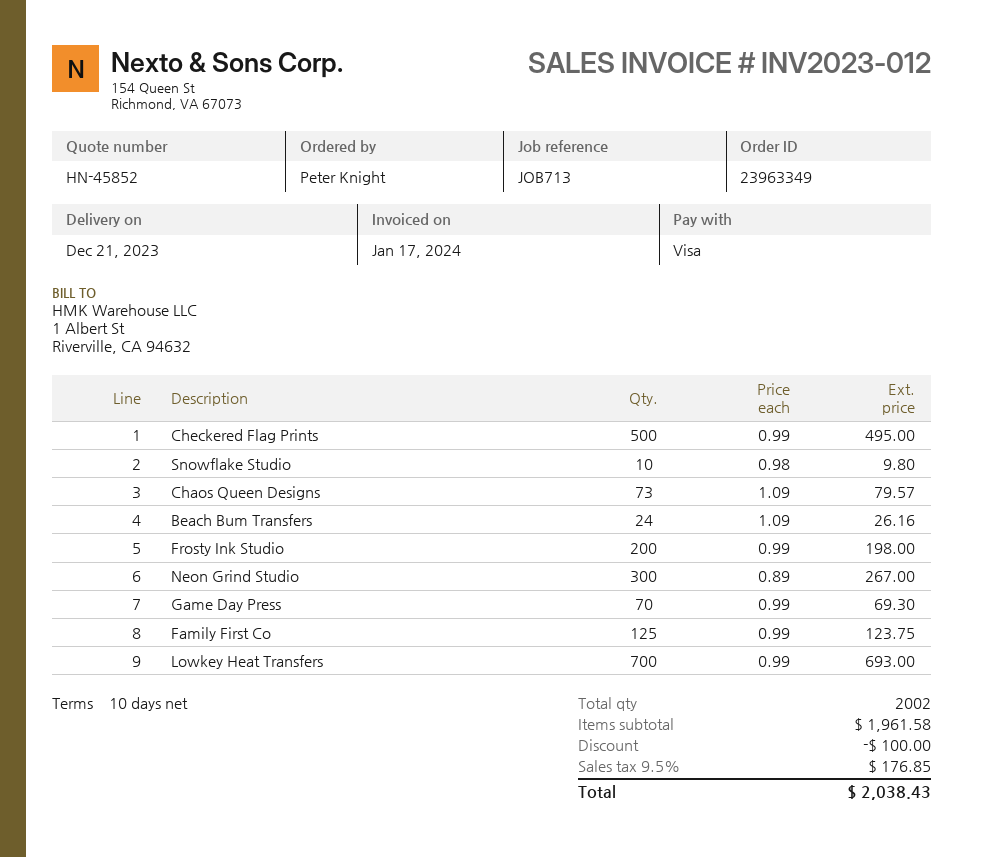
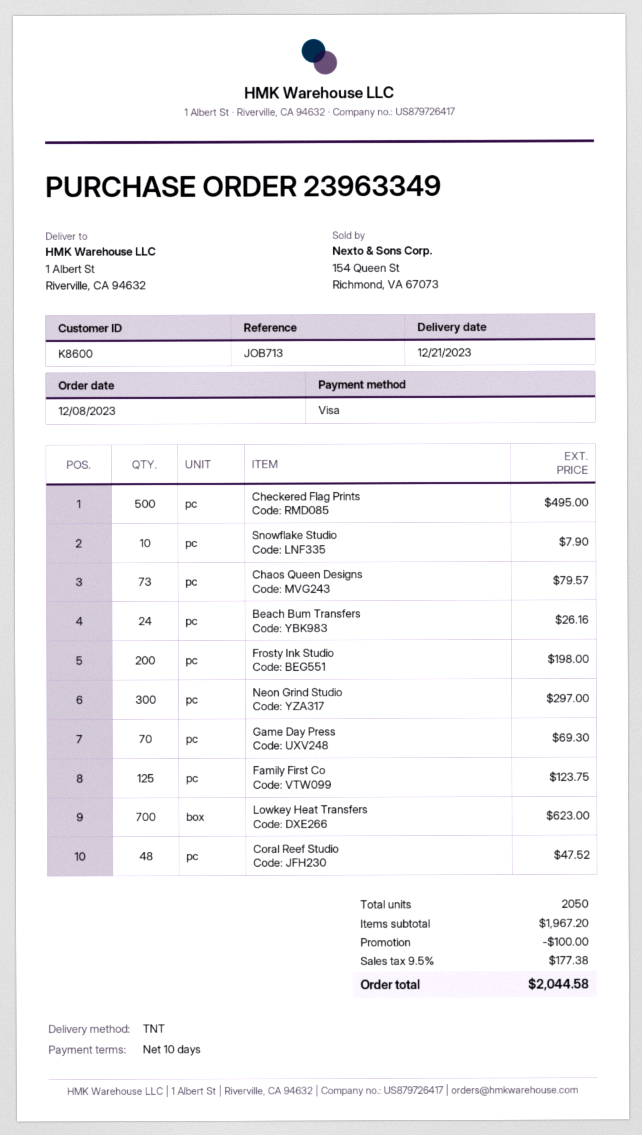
Snowflake Studio: 10 for 9.80 -> 10 for 7.90
Neon Grind Studio: 300 for 267.00 -> 300 for 297.00
Lowkey Heat Transfers: 700 for 693.00 -> 700 for 623.00
Coral Reef Studio: none -> 48 for 47.52
total quantity: 2002 -> 2050
subtotal: 1961.58 -> 1967.20
tax: 9.5% = 176.85 -> 9.5% = 177.38
total: 2038.43 -> 2044.58

